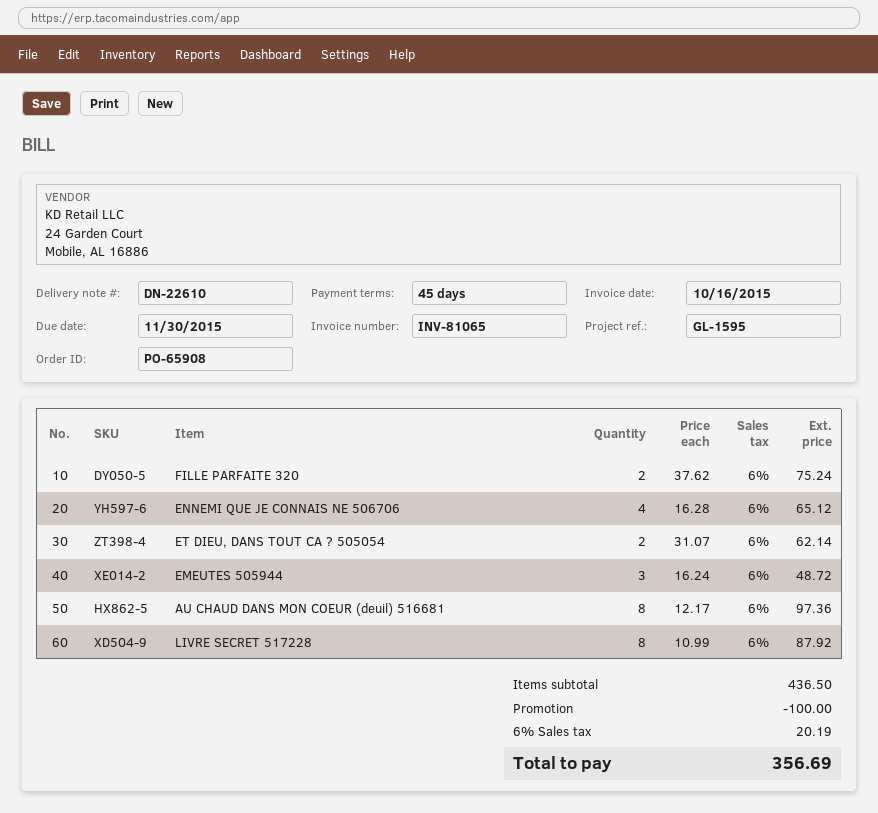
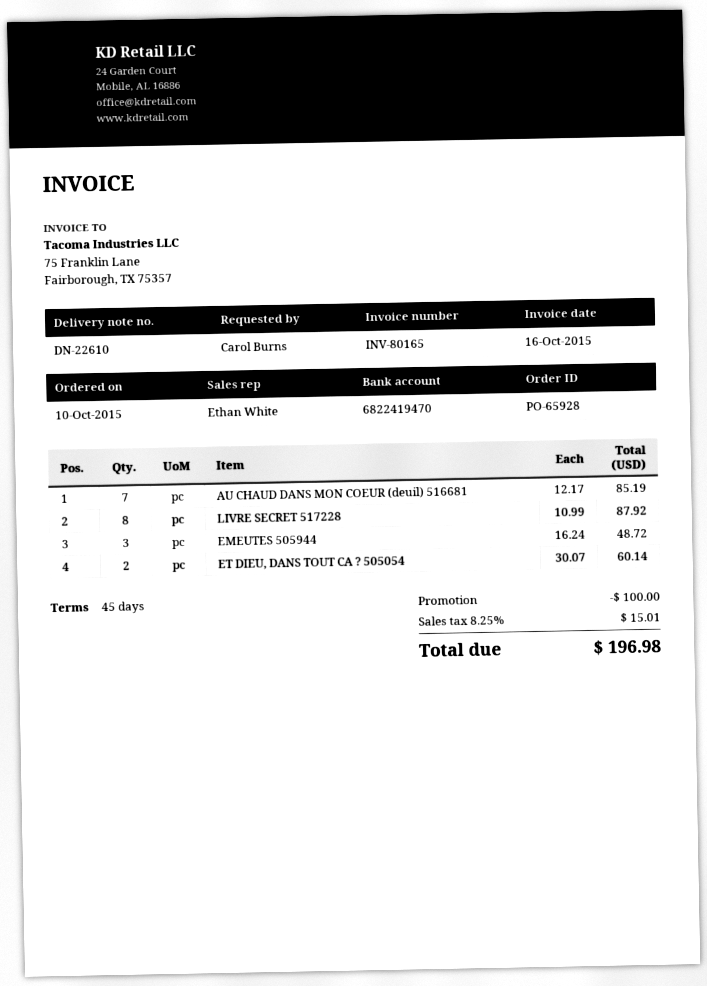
order number: PO-65908 -> PO-65928
invoice number: INV-81065 -> INV-80165
FILLE PARFAITE 320: 2 x 37.62 = 75.24 -> none
ENNEMI QUE JE CONNAIS NE 506706: 4 x 16.28 = 65.12 -> none
ET DIEU, DANS TOUT CA ? 505054: 2 x 31.07 = 62.14 -> 2 x 30.07 = 60.14
AU CHAUD DANS MON COEUR (deuil) 516681: 8 x 12.17 = 97.36 -> 7 x 12.17 = 85.19
tax: 6% = 20.19 -> 8.25% = 15.01
total: 356.69 -> 196.98

